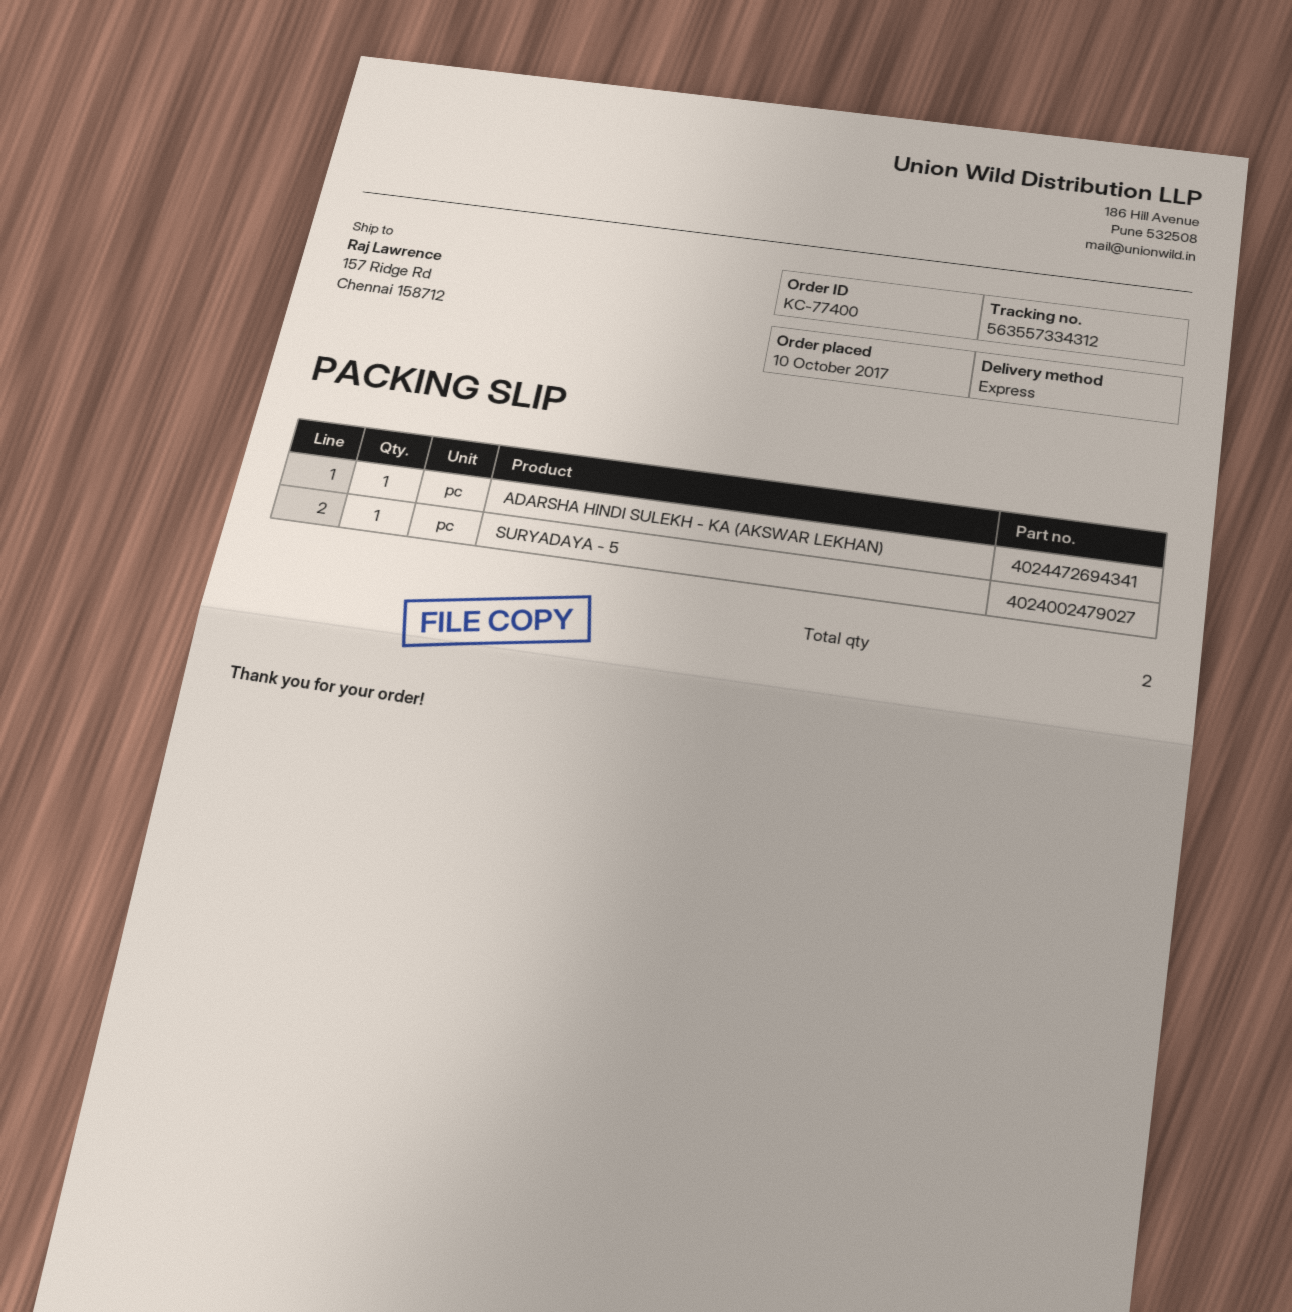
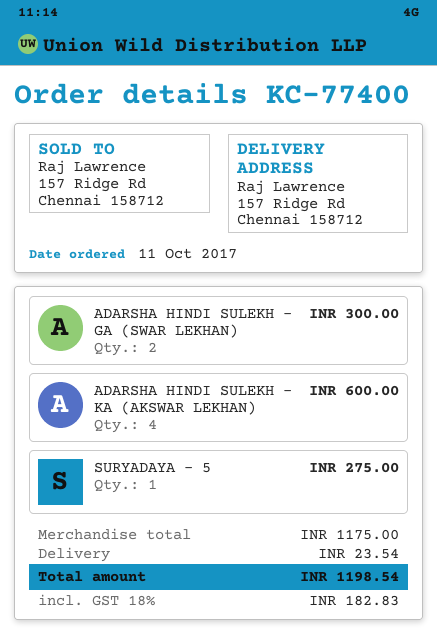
order date: 2017-10-10 -> 2017-10-11
ADARSHA HINDI SULEKH - KA (AKSWAR LEKHAN): 1 -> 4
ADARSHA HINDI SULEKH - GA (SWAR LEKHAN): none -> 2

